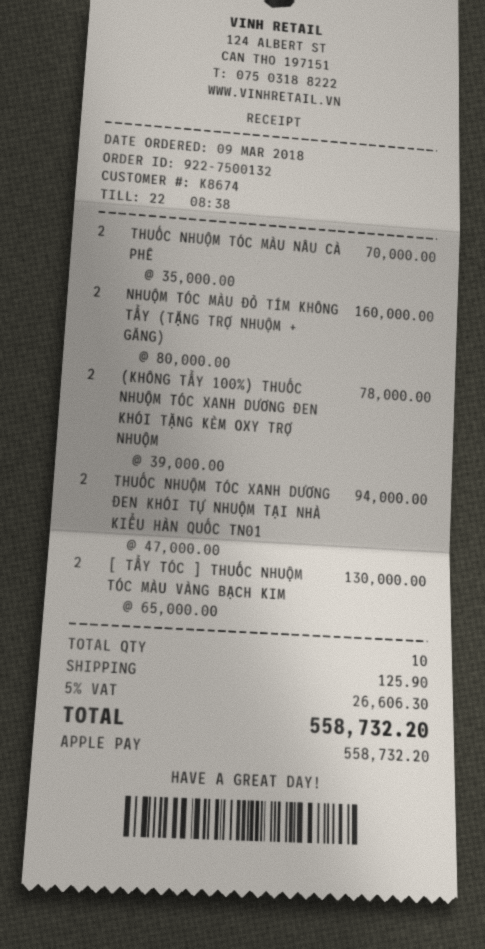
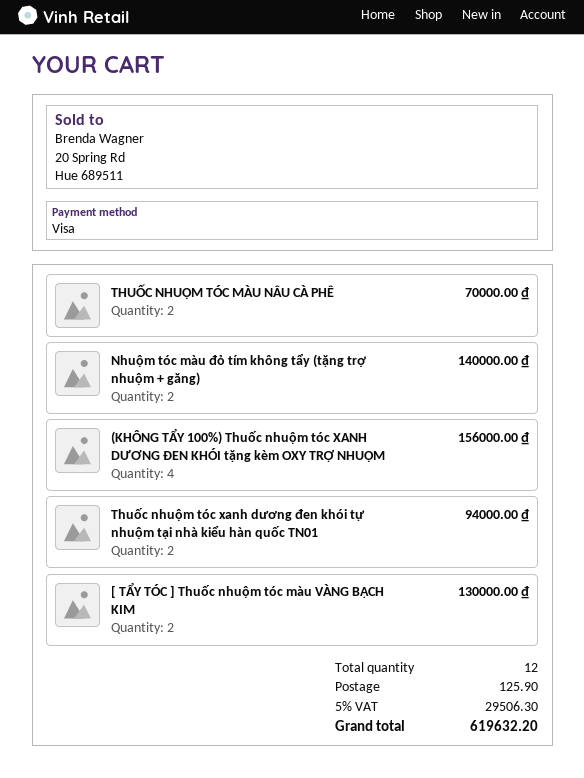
payment method: Apple Pay -> Visa
NHUỘM TÓC MÀU ĐỎ TÍM KHÔNG TẨY (TẶNG TRỢ NHUỘM + GĂNG): 2 for 160000.00 -> 2 for 140000.00
(KHÔNG TẨY 100%) THUỐC NHUỘM TÓC XANH DƯƠNG ĐEN KHÓI TẶNG KÈM OXY TRỢ NHUỘM: 2 for 78000.00 -> 4 for 156000.00
total quantity: 10 -> 12
tax: 5% = 26606.30 -> 5% = 29506.30
total: 558732.20 -> 619632.20

